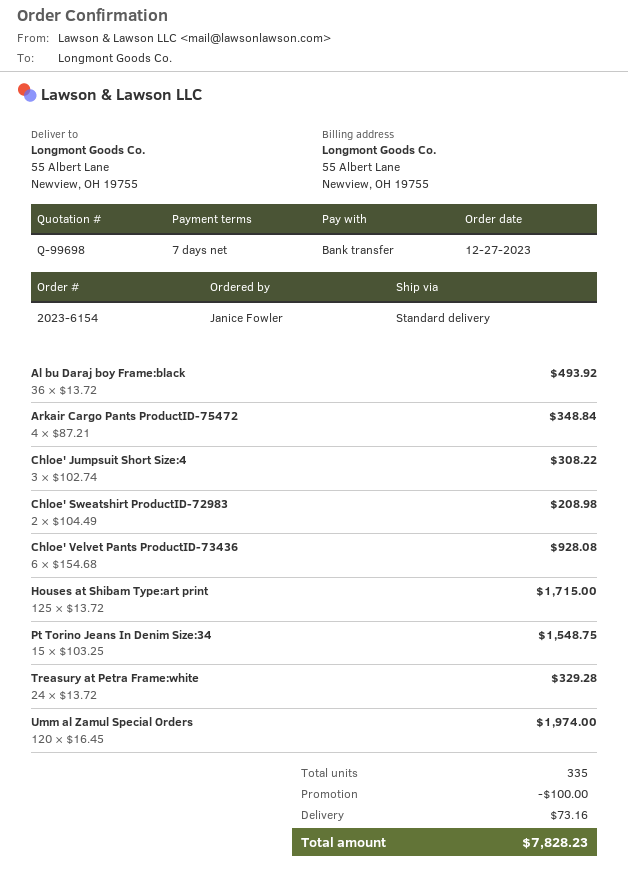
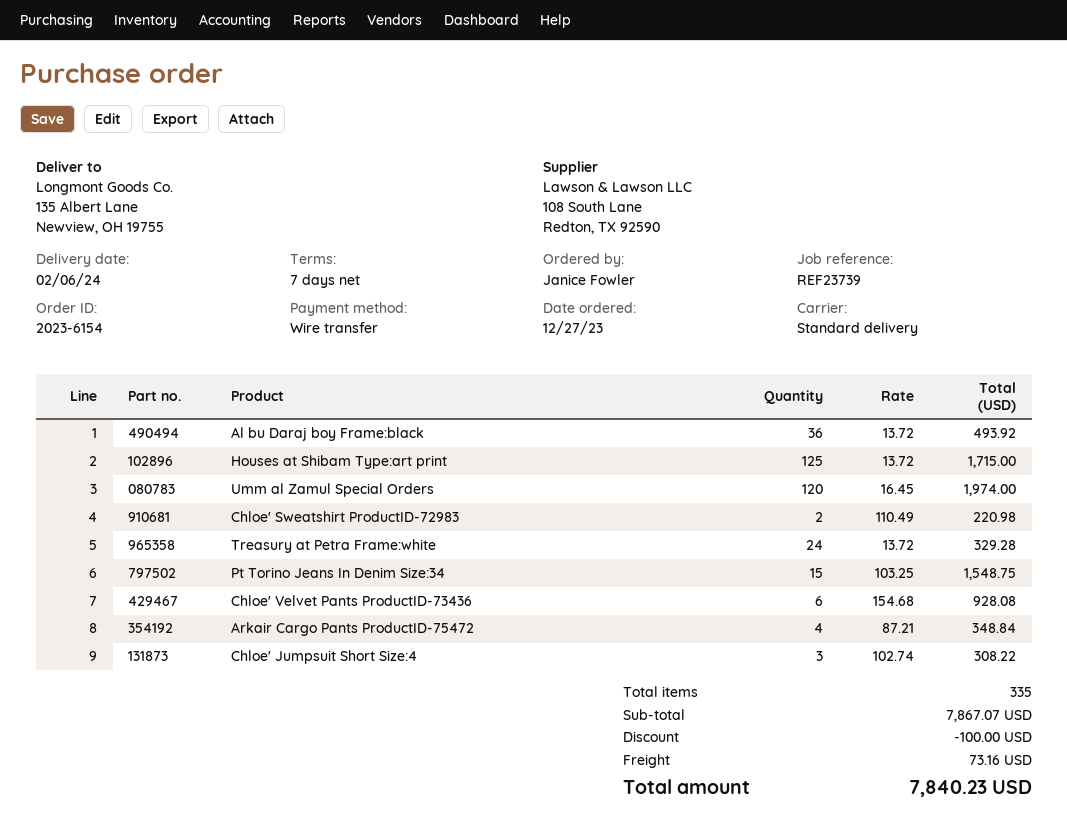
ship to: 55 Albert Lane, Newview, OH 19755 -> 135 Albert Lane, Newview, OH 19755
Chloe' Sweatshirt ProductID-72983: 2 x 104.49 = 208.98 -> 2 x 110.49 = 220.98
total: 7828.23 -> 7840.23

